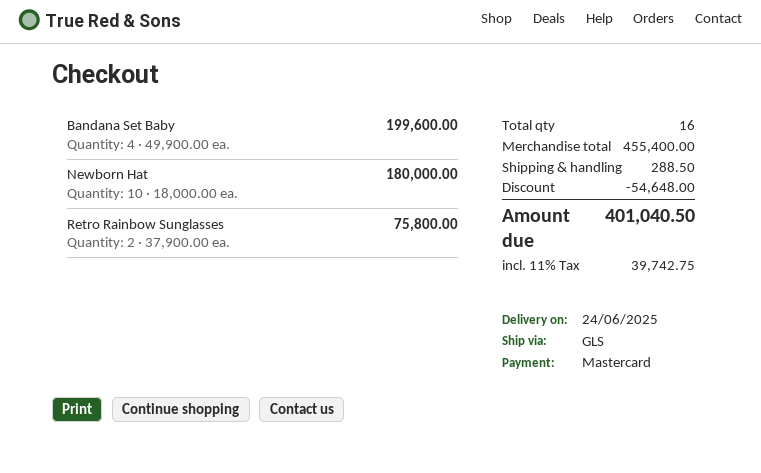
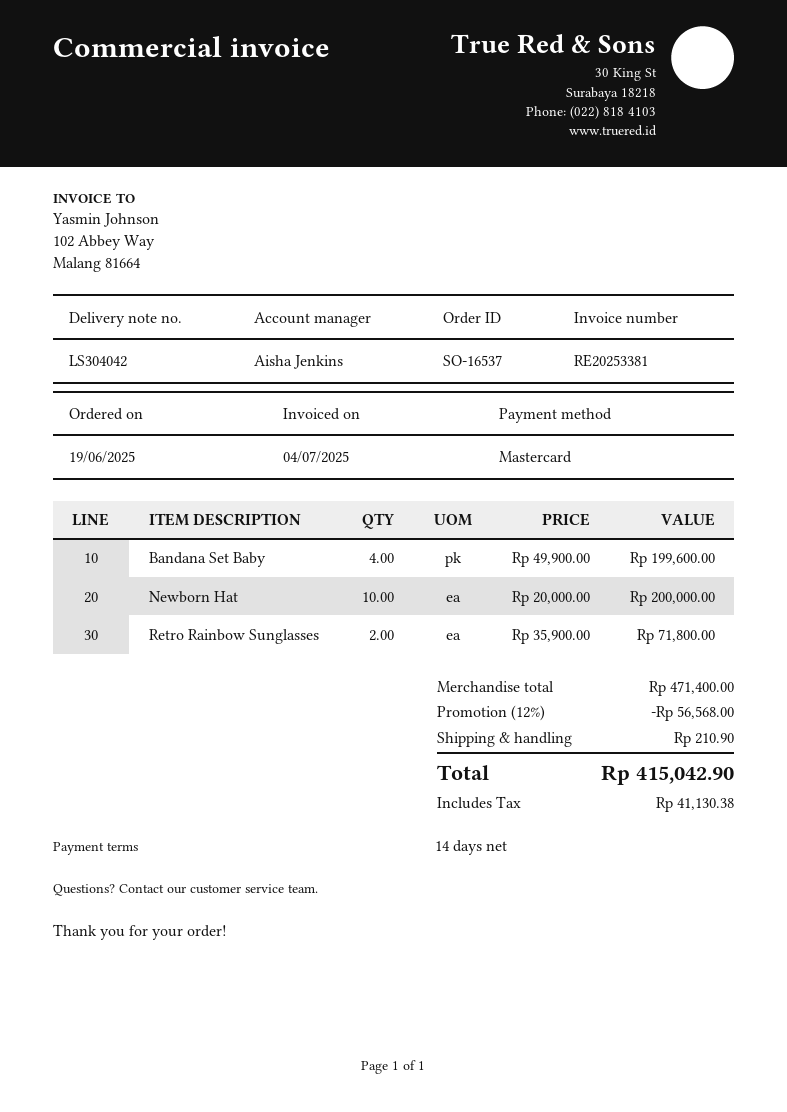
Newborn Hat: 10 x 18000.00 = 180000.00 -> 10 x 20000.00 = 200000.00
Retro Rainbow Sunglasses: 2 x 37900.00 = 75800.00 -> 2 x 35900.00 = 71800.00
subtotal: 455400.00 -> 471400.00
discount: 54648.00 -> 56568.00
shipping: 288.50 -> 210.90
tax: 39742.75 -> 41130.38
total: 401040.50 -> 415042.90

